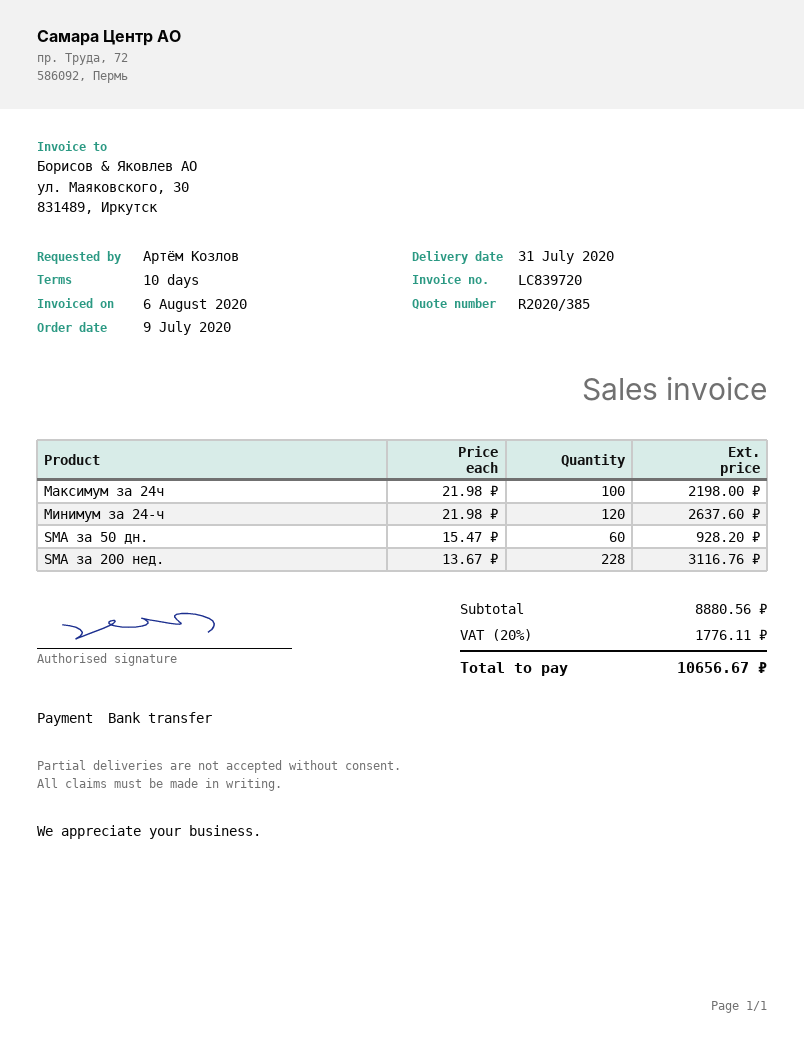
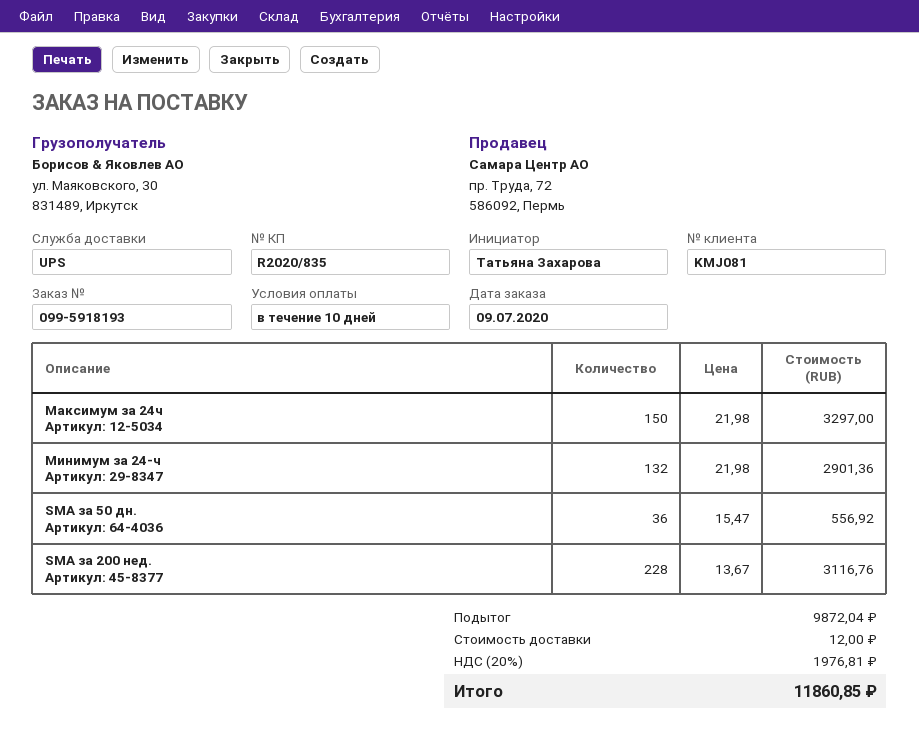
quote number: R2020/385 -> R2020/835
ordered by: Артём Козлов -> Татьяна Захарова
Максимум за 24ч: 100 x 21.98 = 2198.00 -> 150 x 21.98 = 3297.00
Минимум за 24-ч: 120 x 21.98 = 2637.60 -> 132 x 21.98 = 2901.36
SMA за 50 дн.: 60 x 15.47 = 928.20 -> 36 x 15.47 = 556.92
subtotal: 8880.56 -> 9872.04
shipping: none -> 12.00
tax: 20% = 1776.11 -> 20% = 1976.81
total: 10656.67 -> 11860.85

